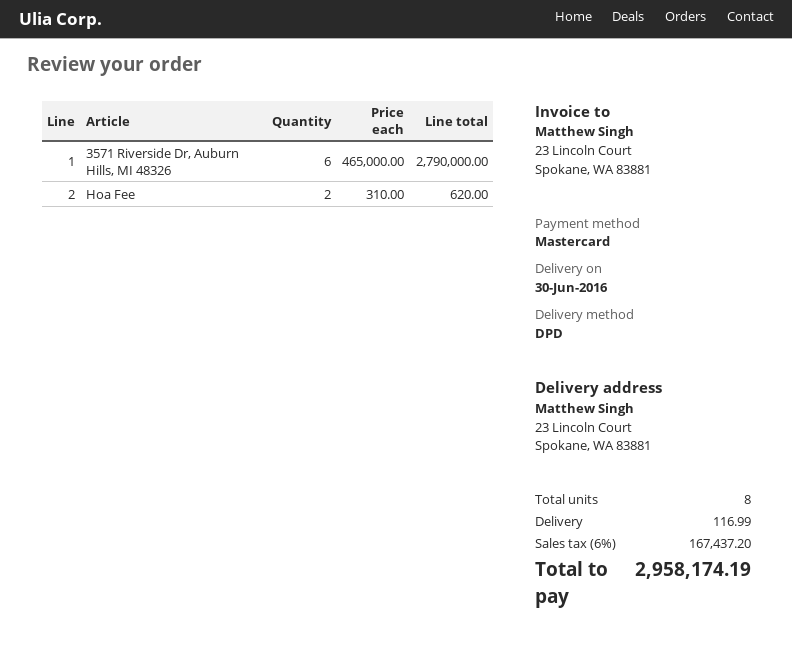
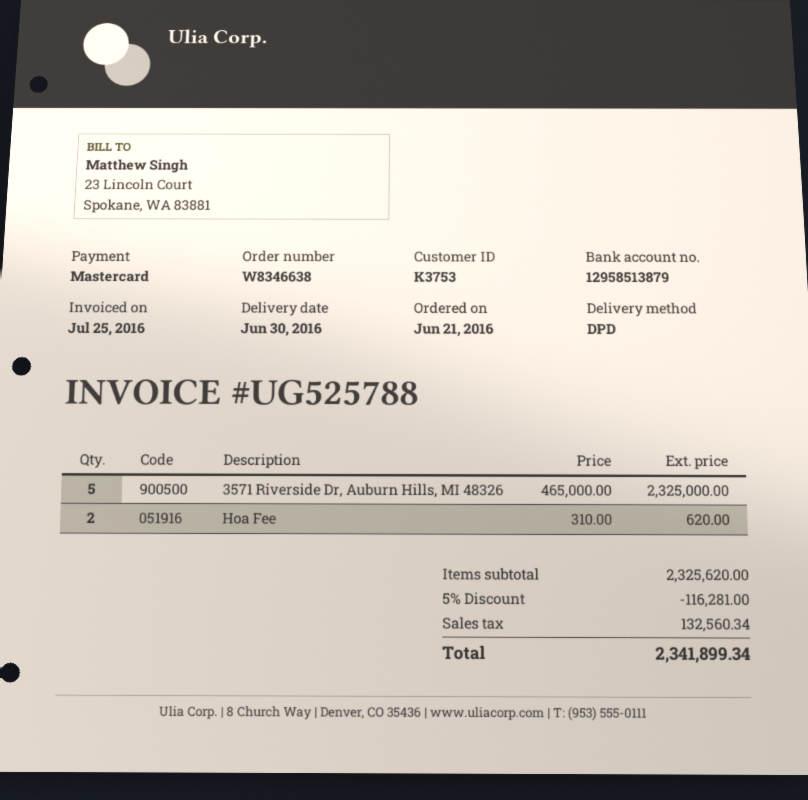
3571 Riverside Dr, Auburn Hills, MI 48326: 6 x 465000.00 = 2790000.00 -> 5 x 465000.00 = 2325000.00
discount: none -> 5% = 116281.00
shipping: 116.99 -> none
tax: 167437.20 -> 132560.34
total: 2958174.19 -> 2341899.34

